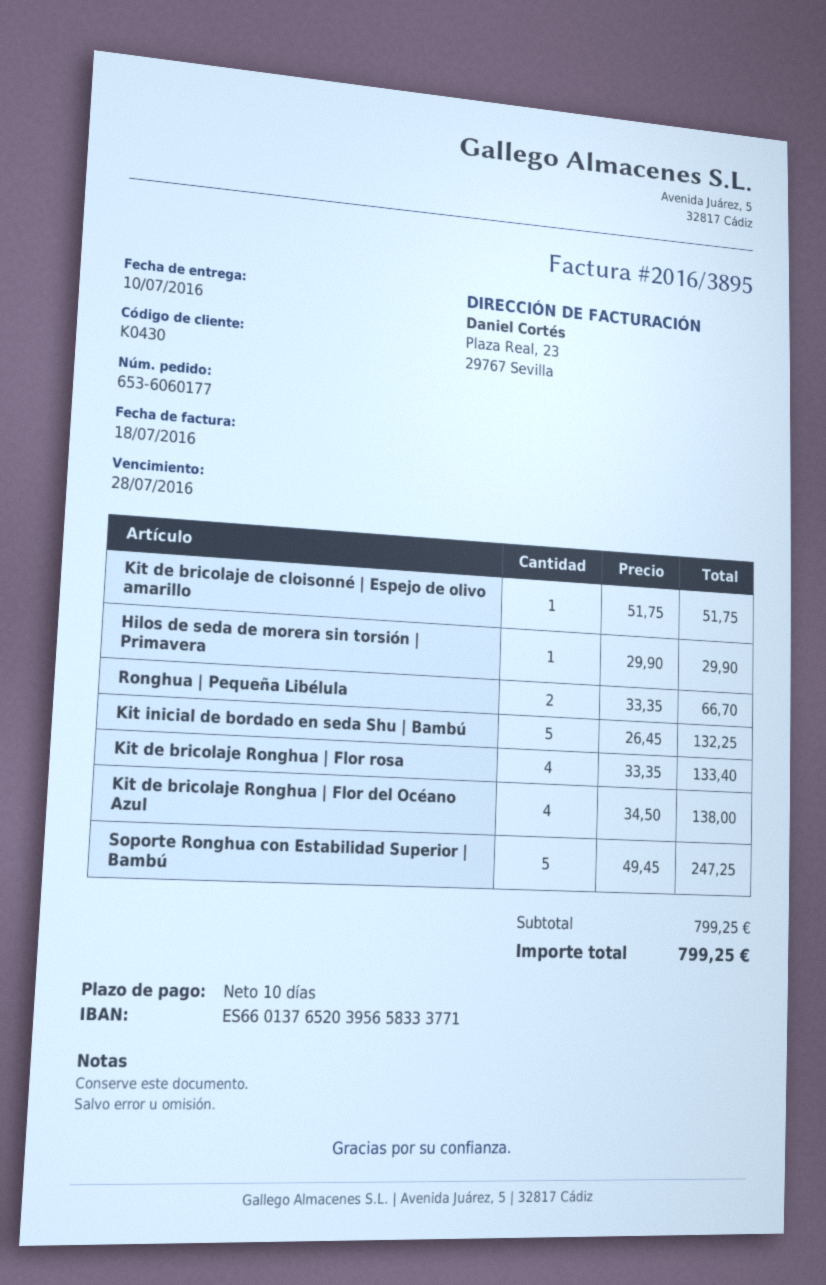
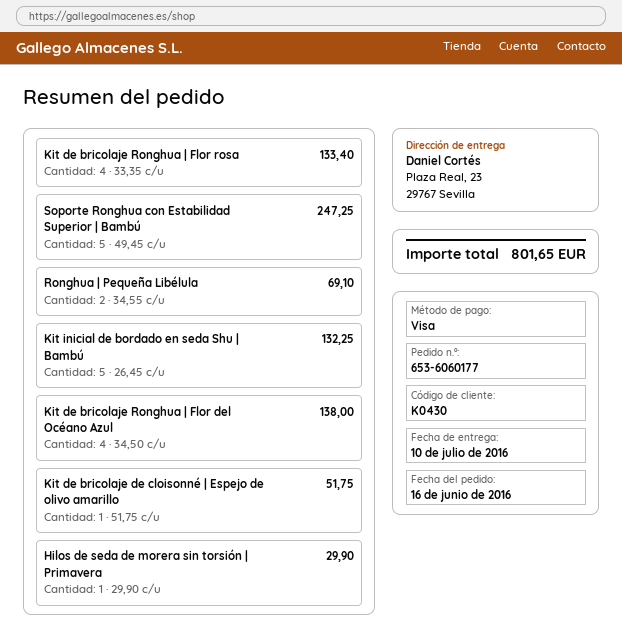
Ronghua | Pequeña Libélula: 2 x 33.35 = 66.70 -> 2 x 34.55 = 69.10
total: 799.25 -> 801.65

